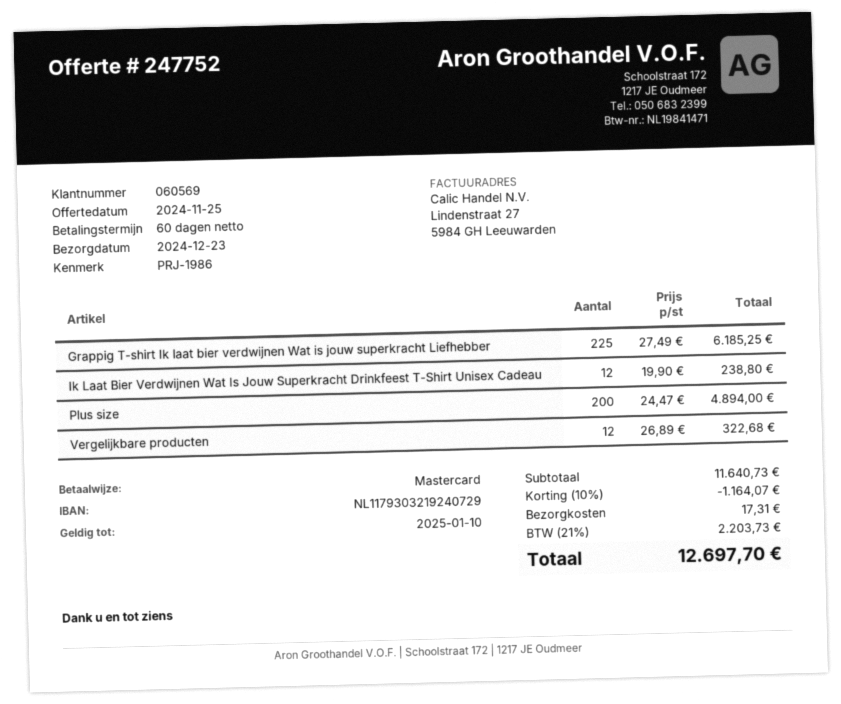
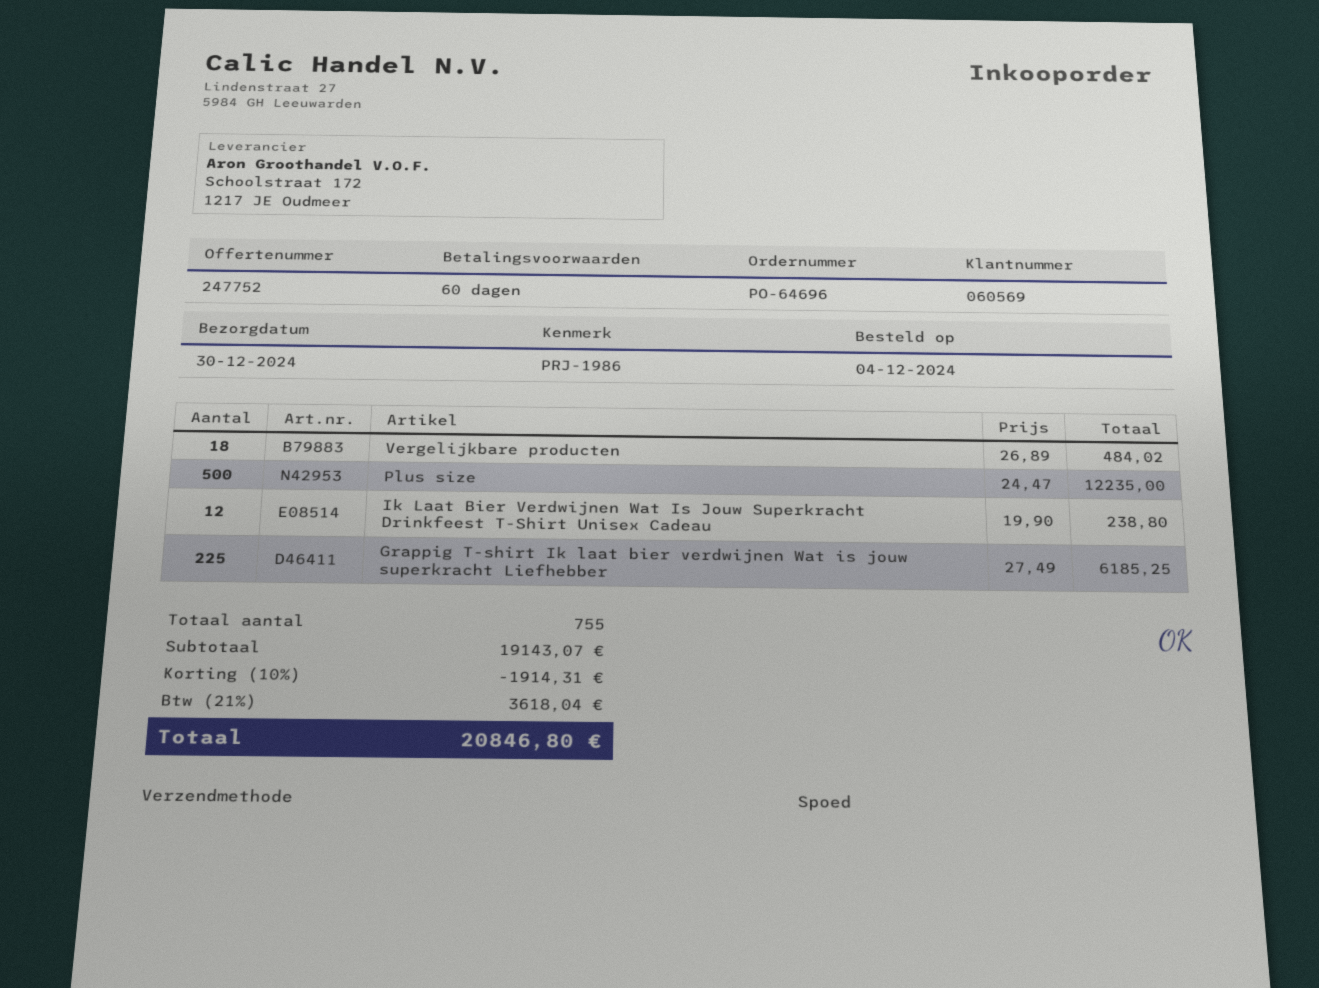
delivery date: 2024-12-23 -> 2024-12-30
Plus size: 200 x 24.47 = 4894.00 -> 500 x 24.47 = 12235.00
Vergelijkbare producten: 12 x 26.89 = 322.68 -> 18 x 26.89 = 484.02
subtotal: 11640.73 -> 19143.07
discount: 10% = 1164.07 -> 10% = 1914.31
shipping: 17.31 -> none
tax: 21% = 2203.73 -> 21% = 3618.04
total: 12697.70 -> 20846.80

